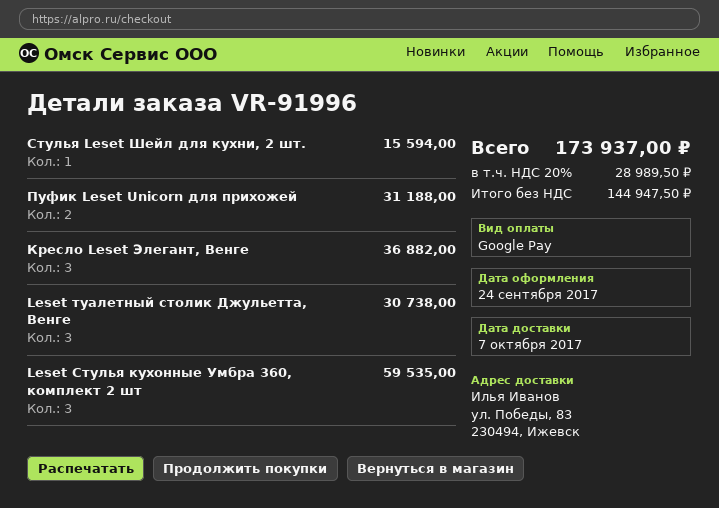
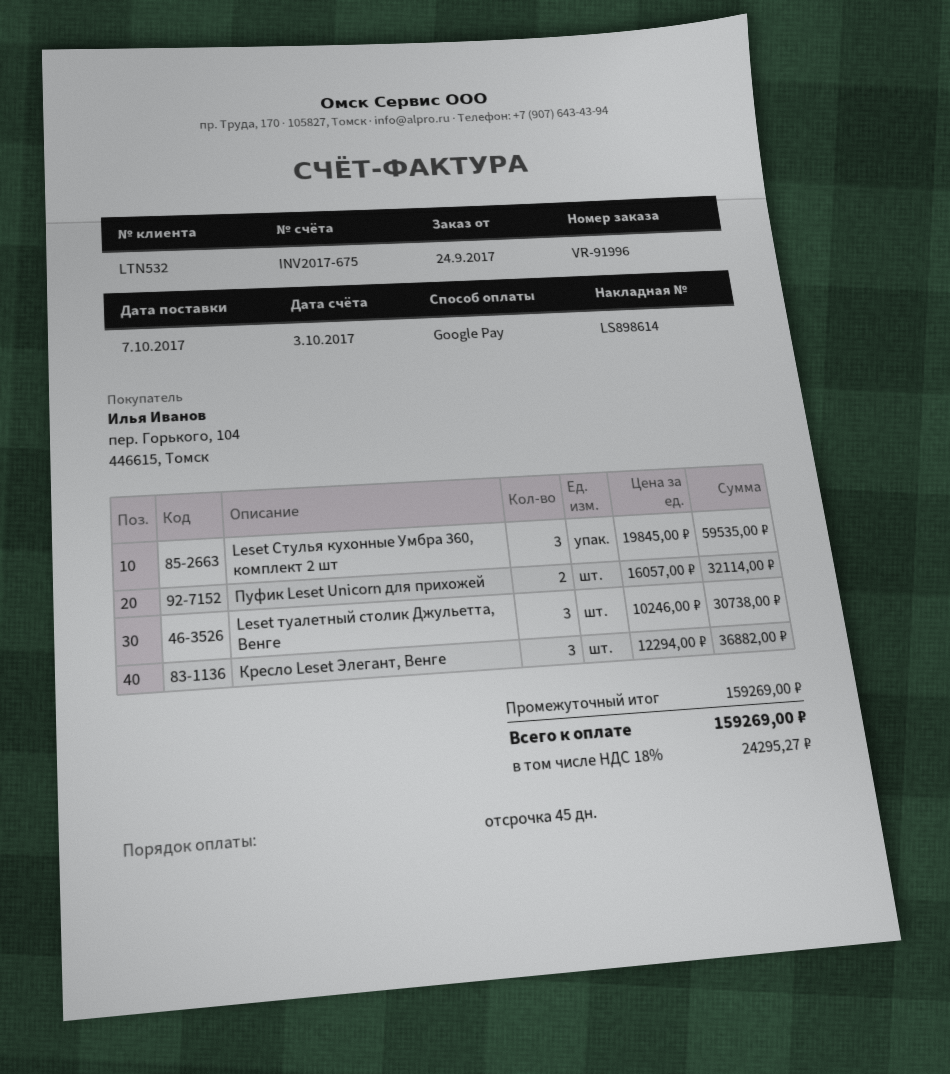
Стулья Leset Шейл для кухни, 2 шт.: 1 for 15594.00 -> none
Пуфик Leset Unicorn для прихожей: 2 for 31188.00 -> 2 for 32114.00
tax: 20% = 28989.50 -> 18% = 24295.27
total: 173937.00 -> 159269.00

